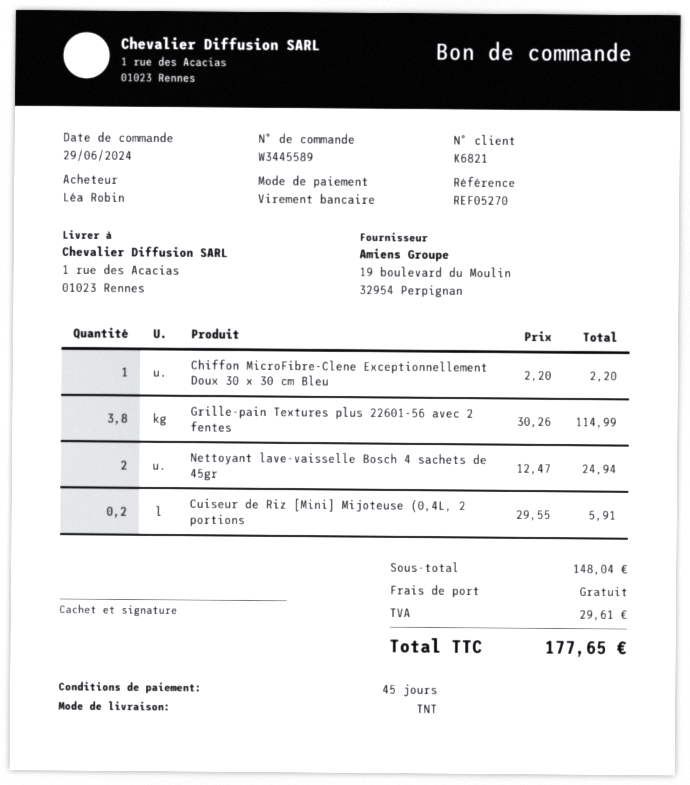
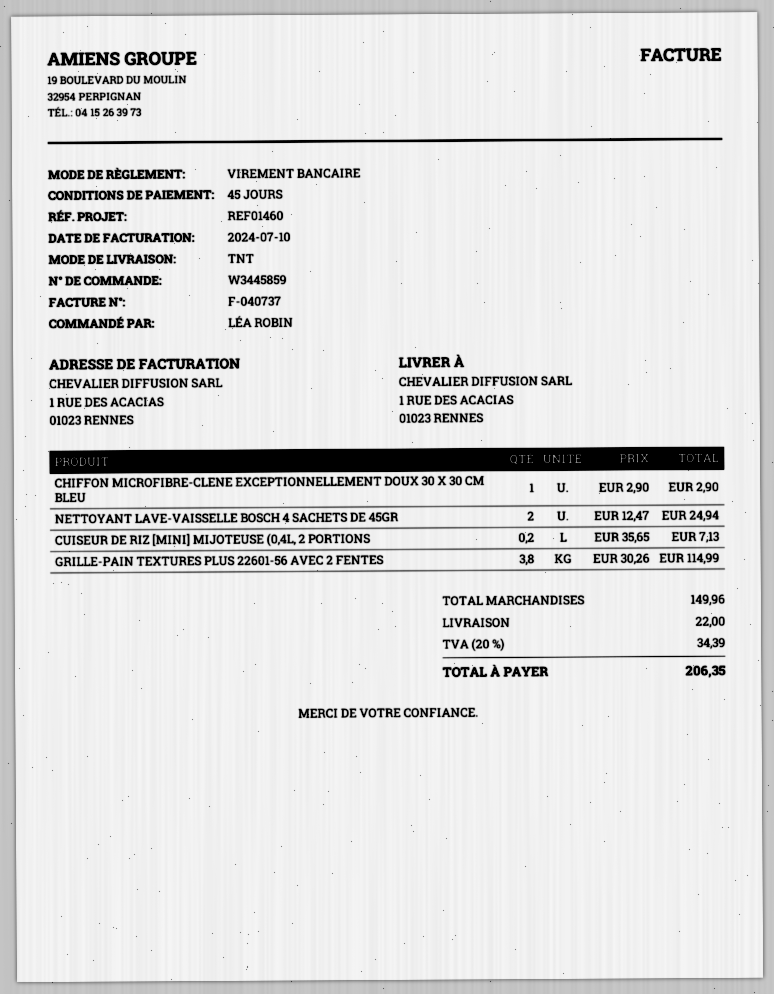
order number: W3445589 -> W3445859
reference: REF05270 -> REF01460
Chiffon MicroFibre-Clene Exceptionnellement Doux 30 x 30 cm Bleu: 1 x 2.20 = 2.20 -> 1 x 2.90 = 2.90
Cuiseur de Riz [Mini] Mijoteuse (0,4L, 2 portions: 0.2 x 29.55 = 5.91 -> 0.2 x 35.65 = 7.13
subtotal: 148.04 -> 149.96
shipping: 0.00 -> 22.00
tax: 29.61 -> 34.39
total: 177.65 -> 206.35

